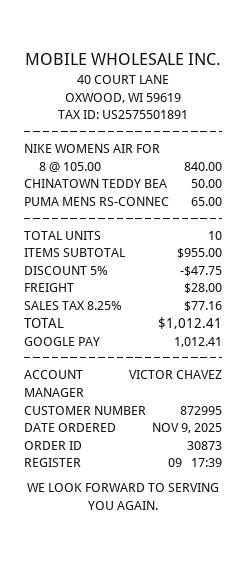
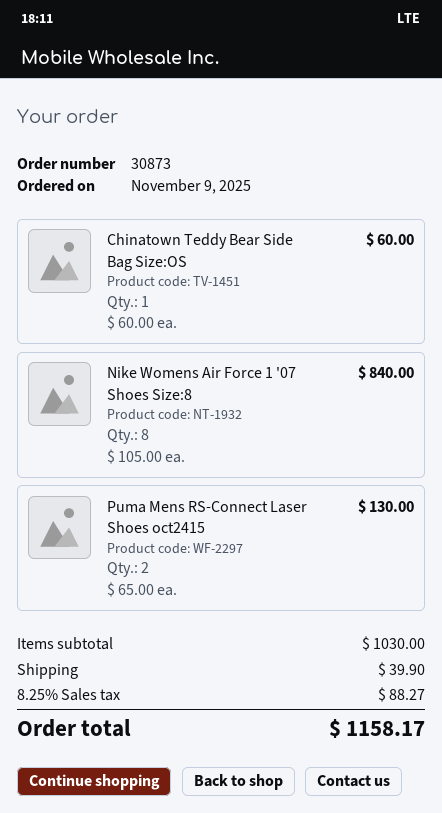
CHINATOWN TEDDY BEA: 1 x 50.00 = 50.00 -> 1 x 60.00 = 60.00
PUMA MENS RS-CONNEC: 1 x 65.00 = 65.00 -> 2 x 65.00 = 130.00
subtotal: 955.00 -> 1030.00
discount: 5% = 47.75 -> none
shipping: 28.00 -> 39.90
tax: 8.25% = 77.16 -> 8.25% = 88.27
total: 1012.41 -> 1158.17

